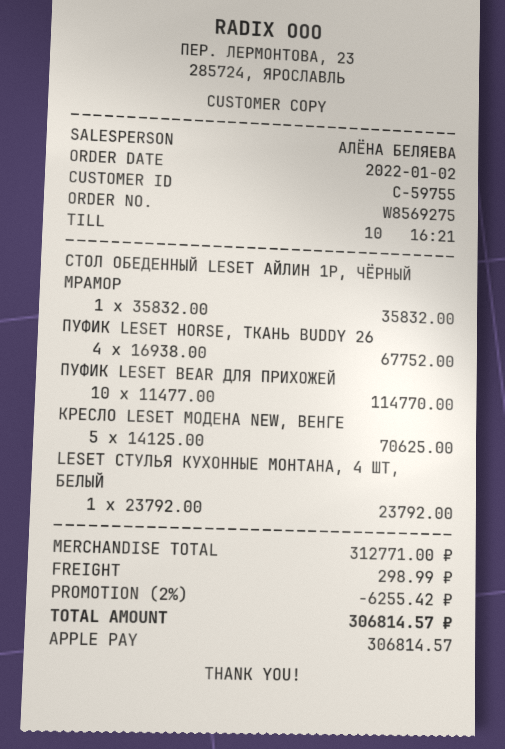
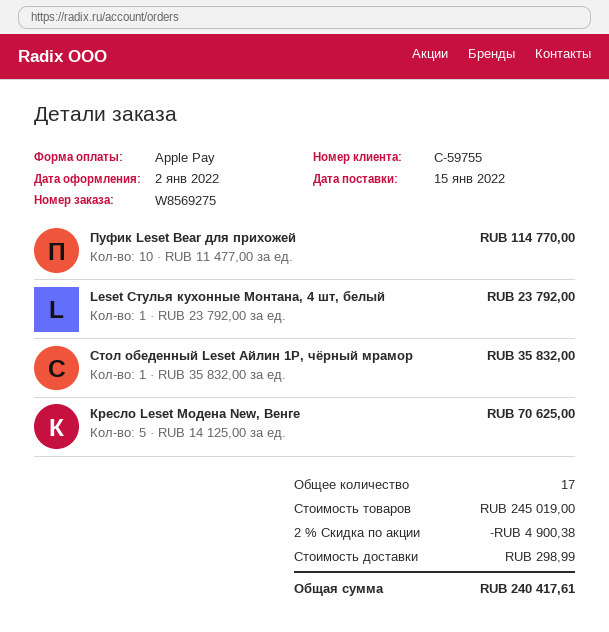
ПУФИК LESET HORSE, ТКАНЬ BUDDY 26: 4 x 16938.00 = 67752.00 -> none
subtotal: 312771.00 -> 245019.00
discount: 2% = 6255.42 -> 2% = 4900.38
total: 306814.57 -> 240417.61

